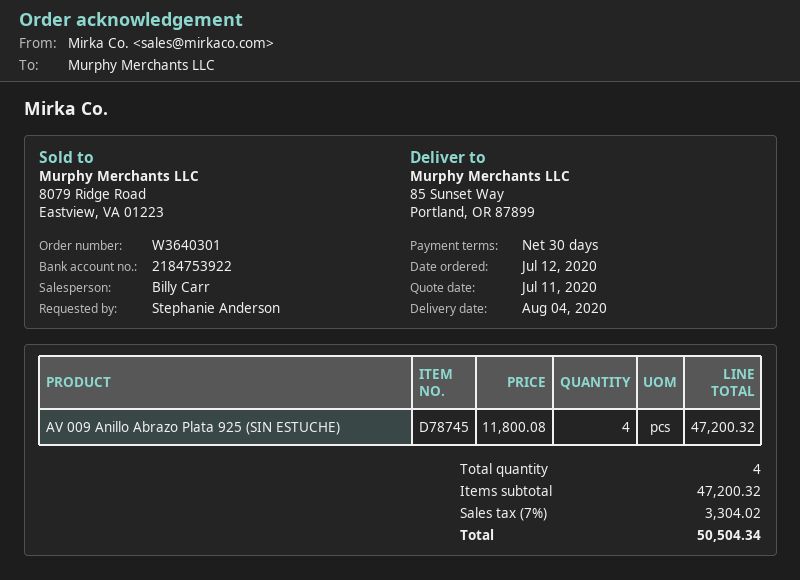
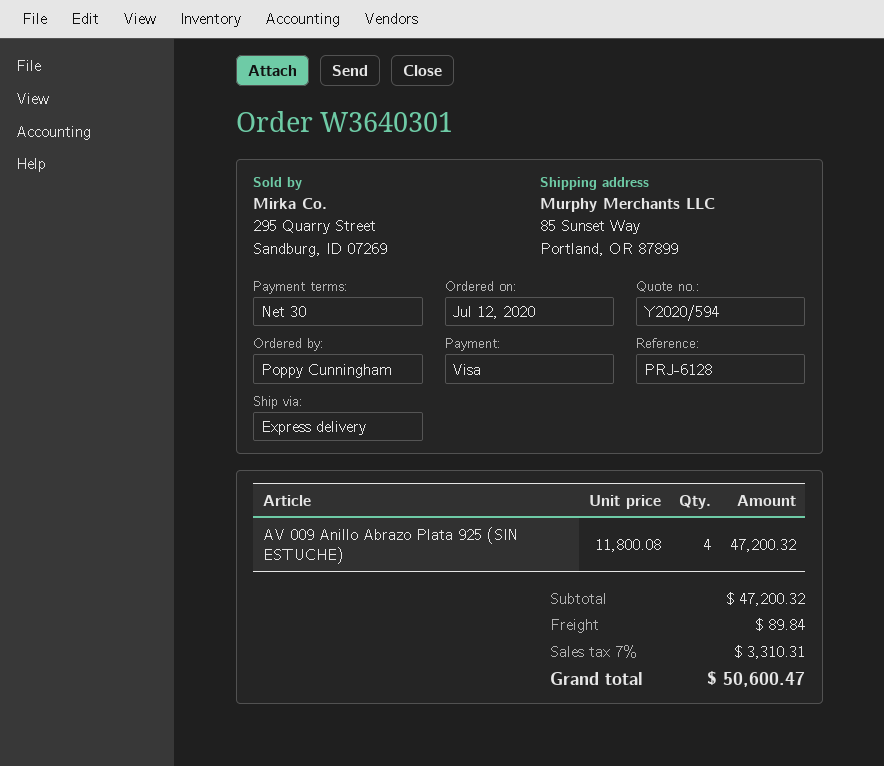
ordered by: Stephanie Anderson -> Poppy Cunningham
shipping: none -> 89.84
tax: 7% = 3304.02 -> 7% = 3310.31
total: 50504.34 -> 50600.47

